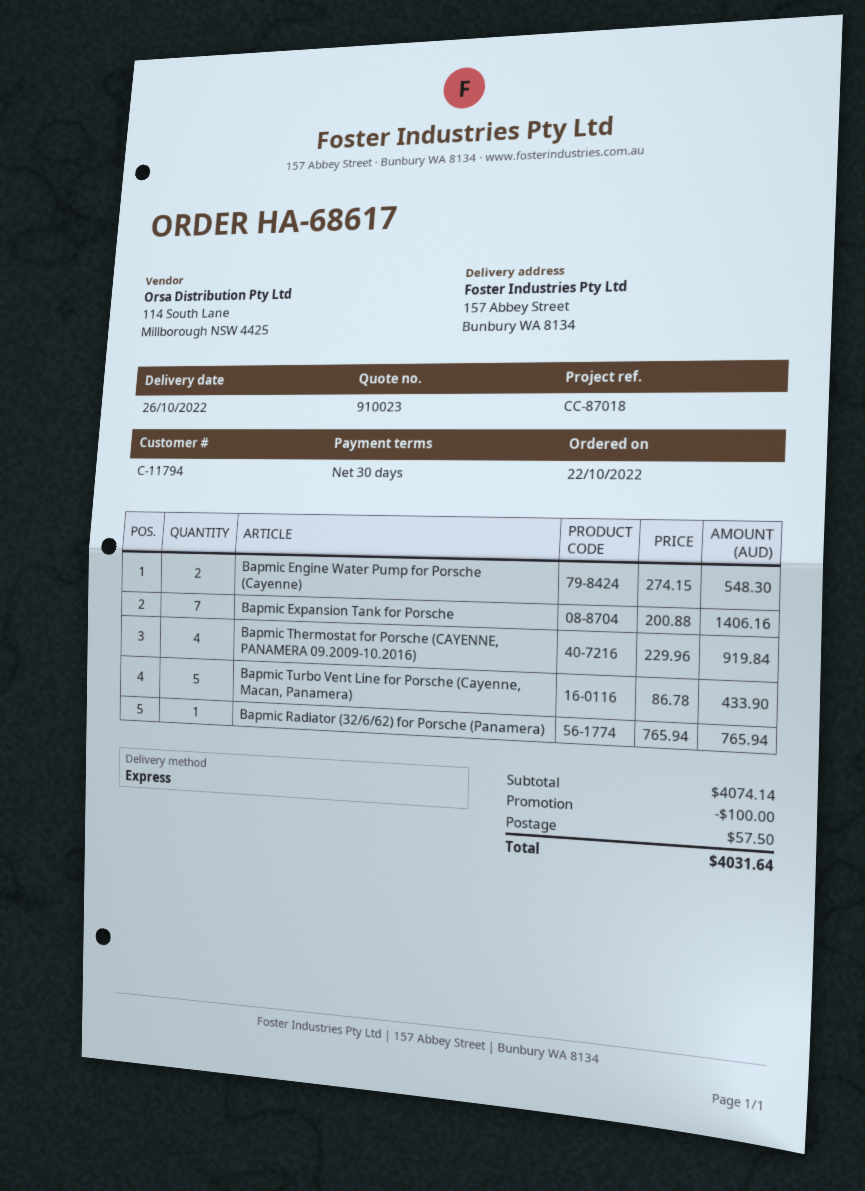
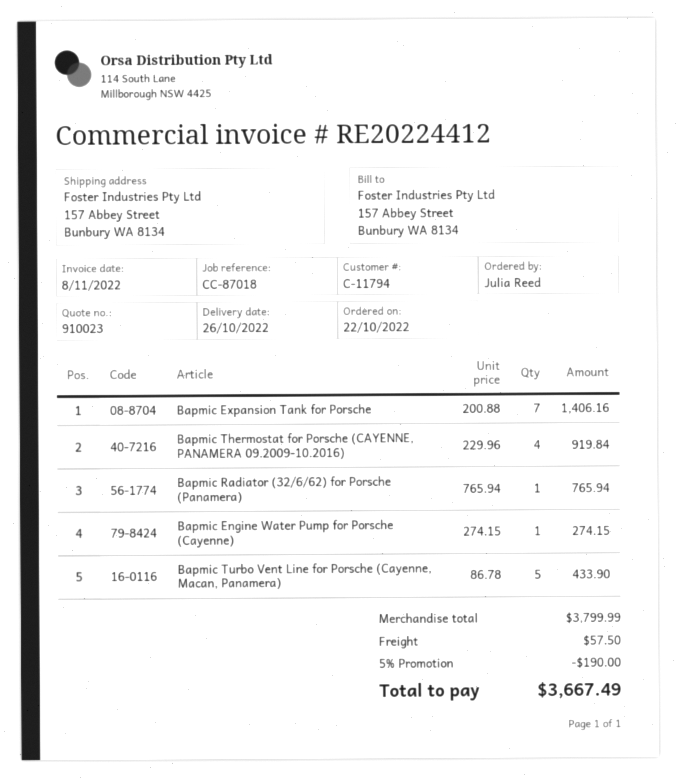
Bapmic Engine Water Pump for Porsche (Cayenne): 2 x 274.15 = 548.30 -> 1 x 274.15 = 274.15
subtotal: 4074.14 -> 3799.99
discount: 100.00 -> 190.00
total: 4031.64 -> 3667.49

